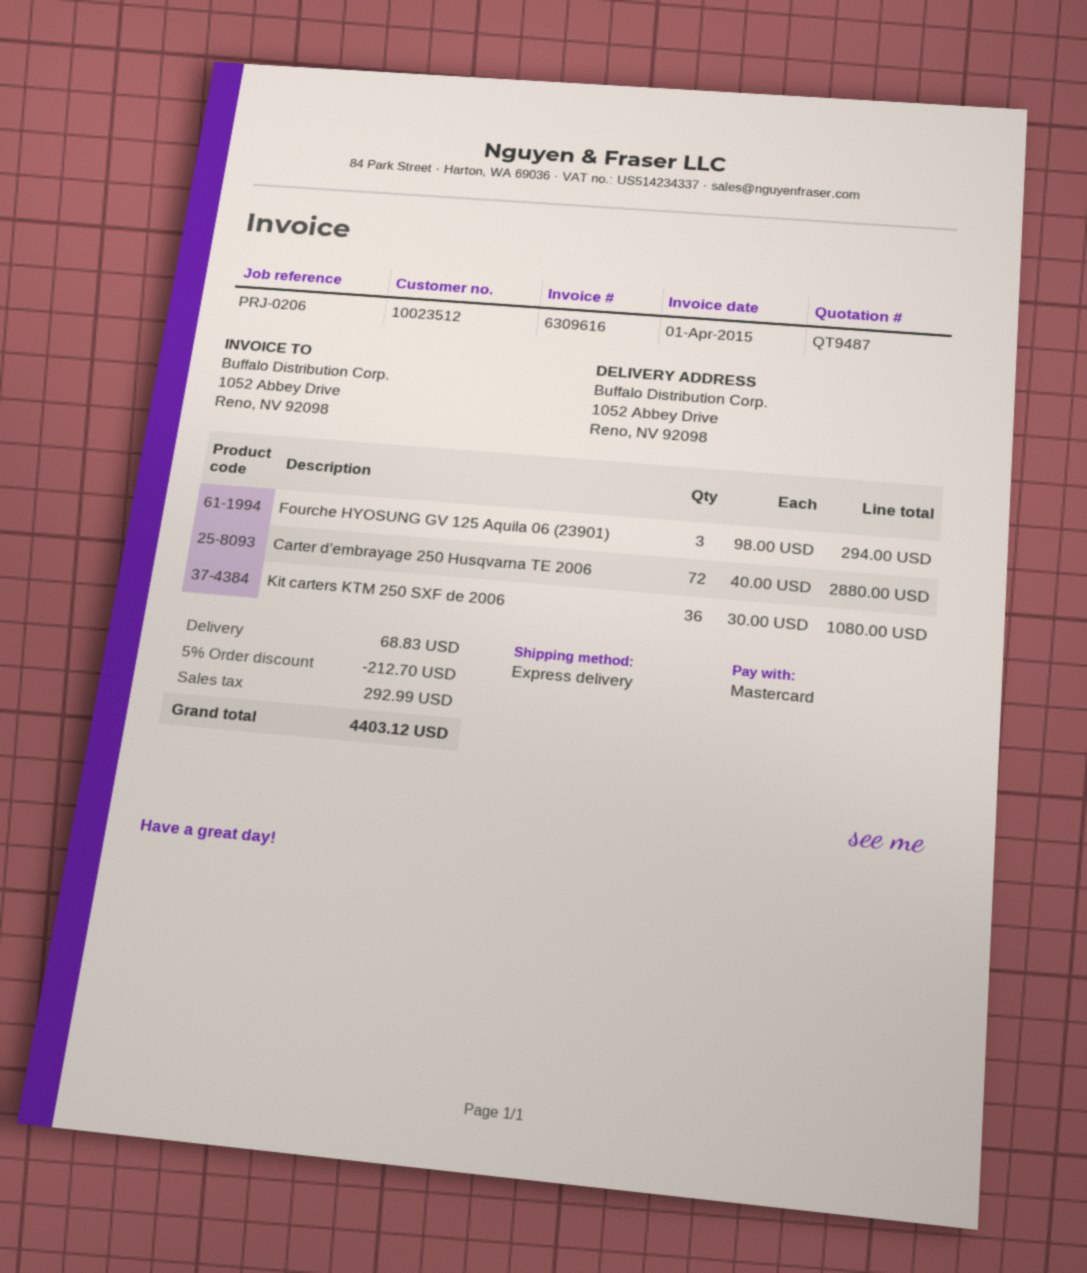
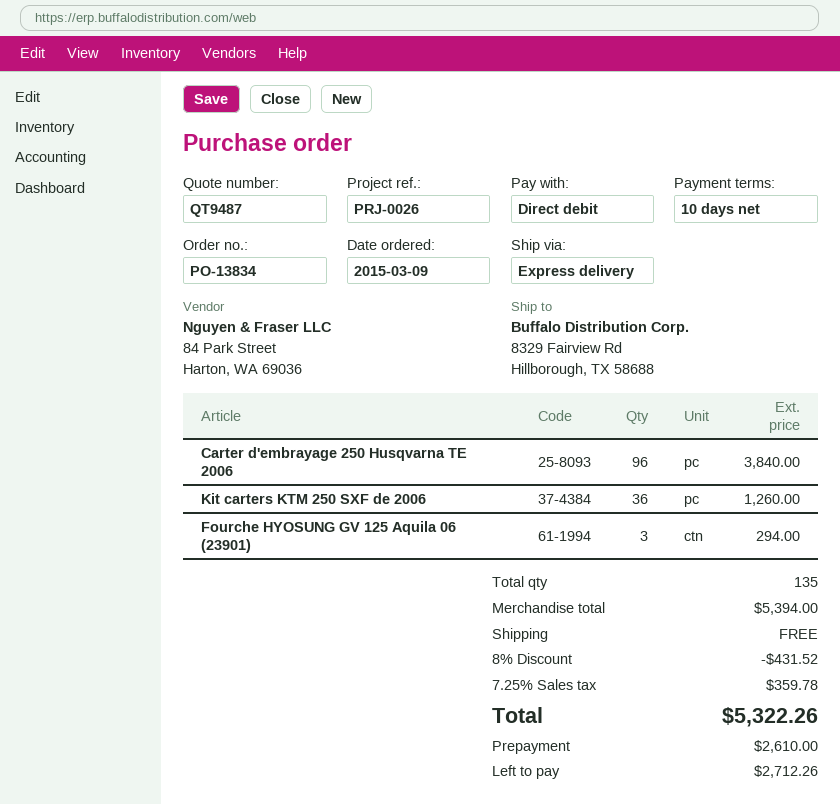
reference: PRJ-0206 -> PRJ-0026
payment method: Mastercard -> direct debit
ship to: 1052 Abbey Drive, Reno, NV 92098 -> 8329 Fairview Rd, Hillborough, TX 58688
Carter d'embrayage 250 Husqvarna TE 2006: 72 for 2880.00 -> 96 for 3840.00
Kit carters KTM 250 SXF de 2006: 36 for 1080.00 -> 36 for 1260.00
discount: 5% = 212.70 -> 8% = 431.52
shipping: 68.83 -> 0.00
tax: 292.99 -> 359.78
total: 4403.12 -> 5322.26

